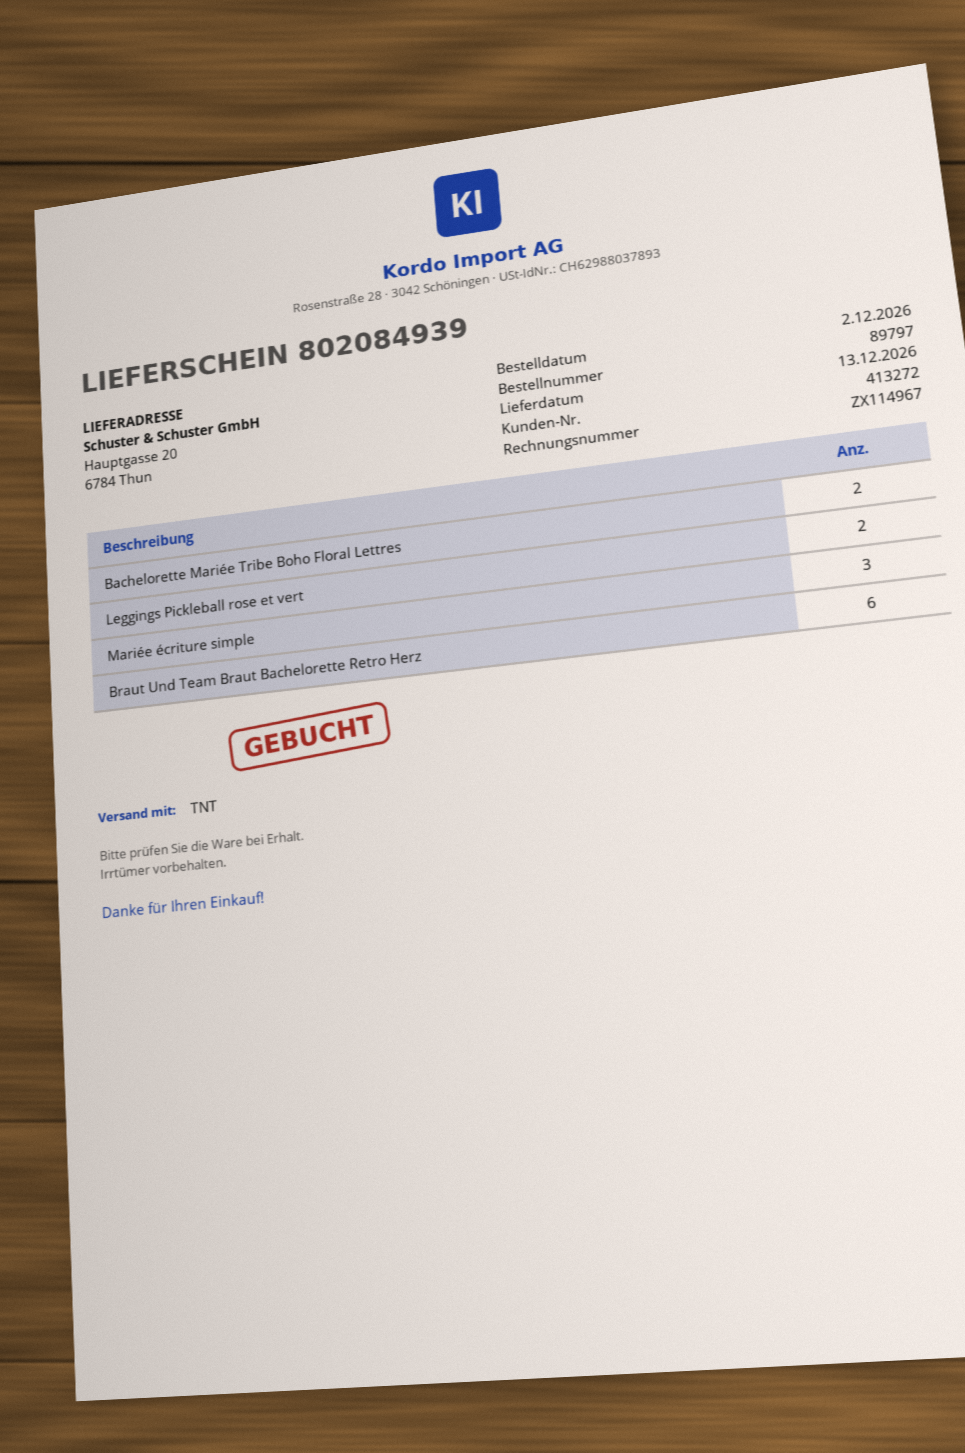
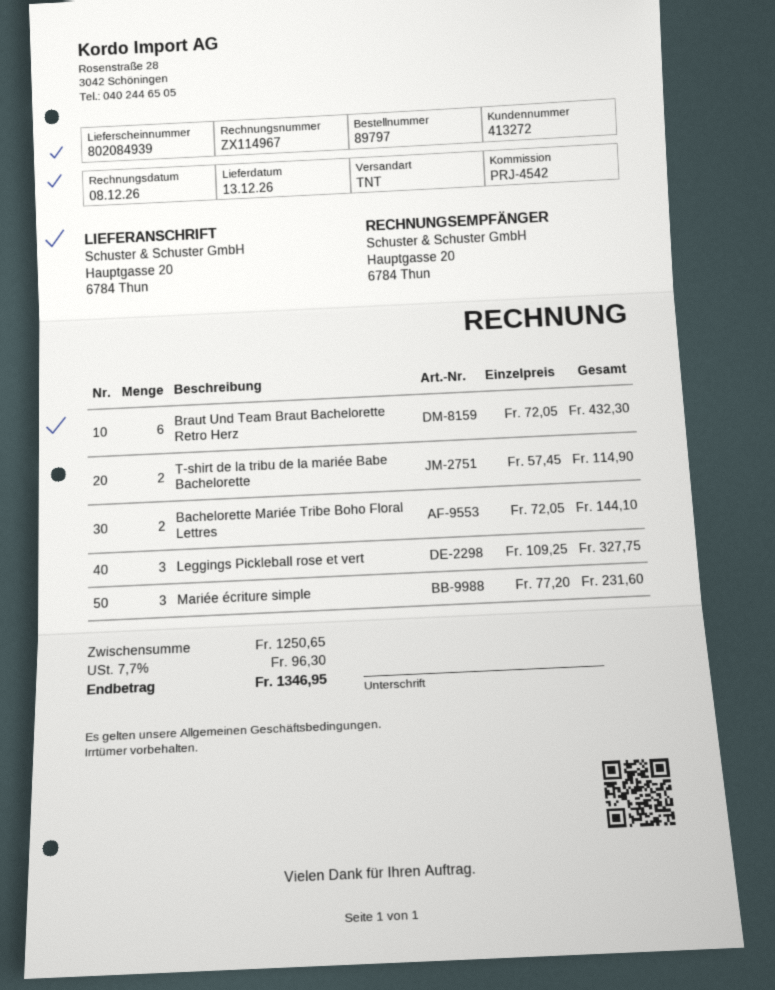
Leggings Pickleball rose et vert: 2 -> 3
T-shirt de la tribu de la mariée Babe Bachelorette: none -> 2

